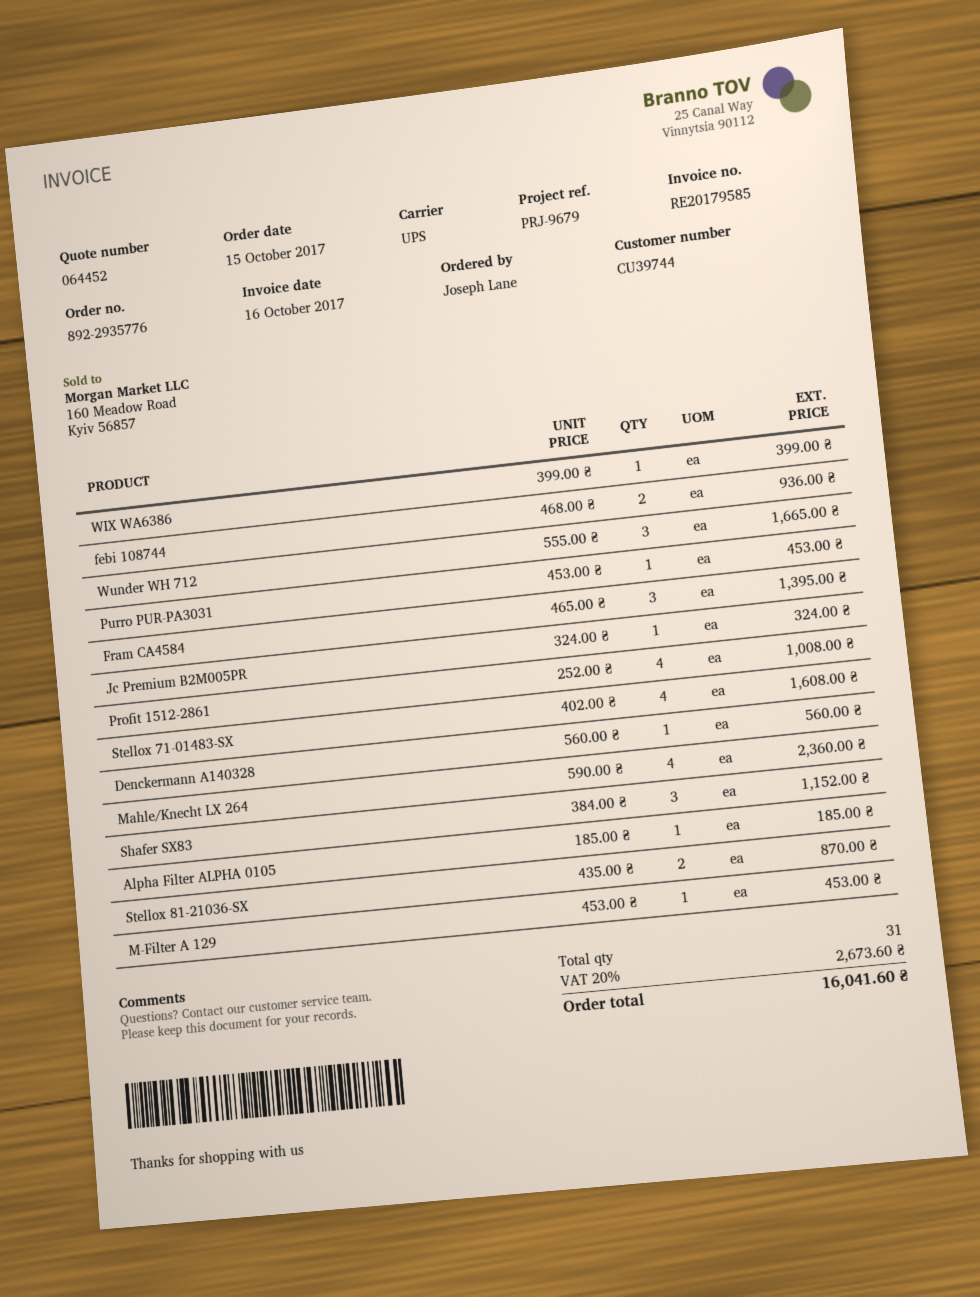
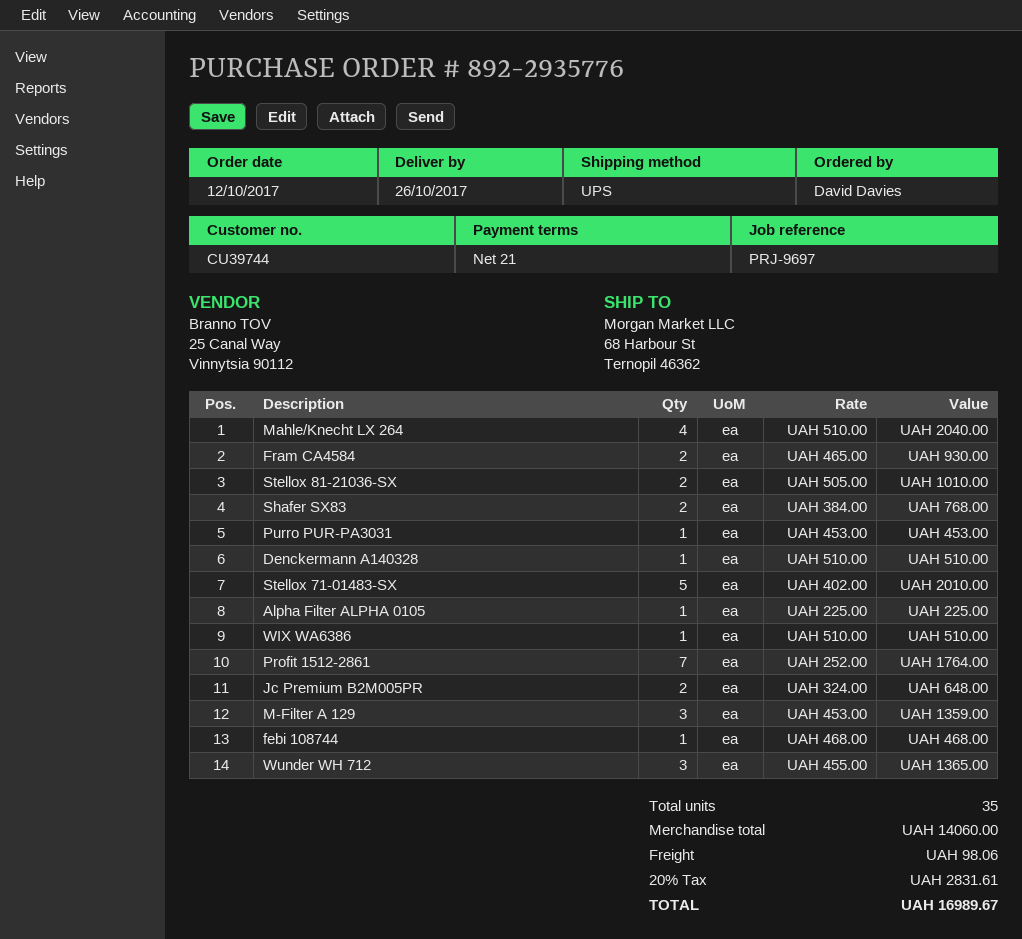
order date: 2017-10-15 -> 2017-10-12
reference: PRJ-9679 -> PRJ-9697
ordered by: Joseph Lane -> David Davies
WIX WA6386: 1 x 399.00 = 399.00 -> 1 x 510.00 = 510.00
febi 108744: 2 x 468.00 = 936.00 -> 1 x 468.00 = 468.00
Wunder WH 712: 3 x 555.00 = 1665.00 -> 3 x 455.00 = 1365.00
Fram CA4584: 3 x 465.00 = 1395.00 -> 2 x 465.00 = 930.00
Jc Premium B2M005PR: 1 x 324.00 = 324.00 -> 2 x 324.00 = 648.00
Profit 1512-2861: 4 x 252.00 = 1008.00 -> 7 x 252.00 = 1764.00
Stellox 71-01483-SX: 4 x 402.00 = 1608.00 -> 5 x 402.00 = 2010.00
Denckermann A140328: 1 x 560.00 = 560.00 -> 1 x 510.00 = 510.00
Mahle/Knecht LX 264: 4 x 590.00 = 2360.00 -> 4 x 510.00 = 2040.00
Shafer SX83: 3 x 384.00 = 1152.00 -> 2 x 384.00 = 768.00
Alpha Filter ALPHA 0105: 1 x 185.00 = 185.00 -> 1 x 225.00 = 225.00
Stellox 81-21036-SX: 2 x 435.00 = 870.00 -> 2 x 505.00 = 1010.00
M-Filter A 129: 1 x 453.00 = 453.00 -> 3 x 453.00 = 1359.00
total quantity: 31 -> 35
shipping: none -> 98.06
tax: 20% = 2673.60 -> 20% = 2831.61
total: 16041.60 -> 16989.67

